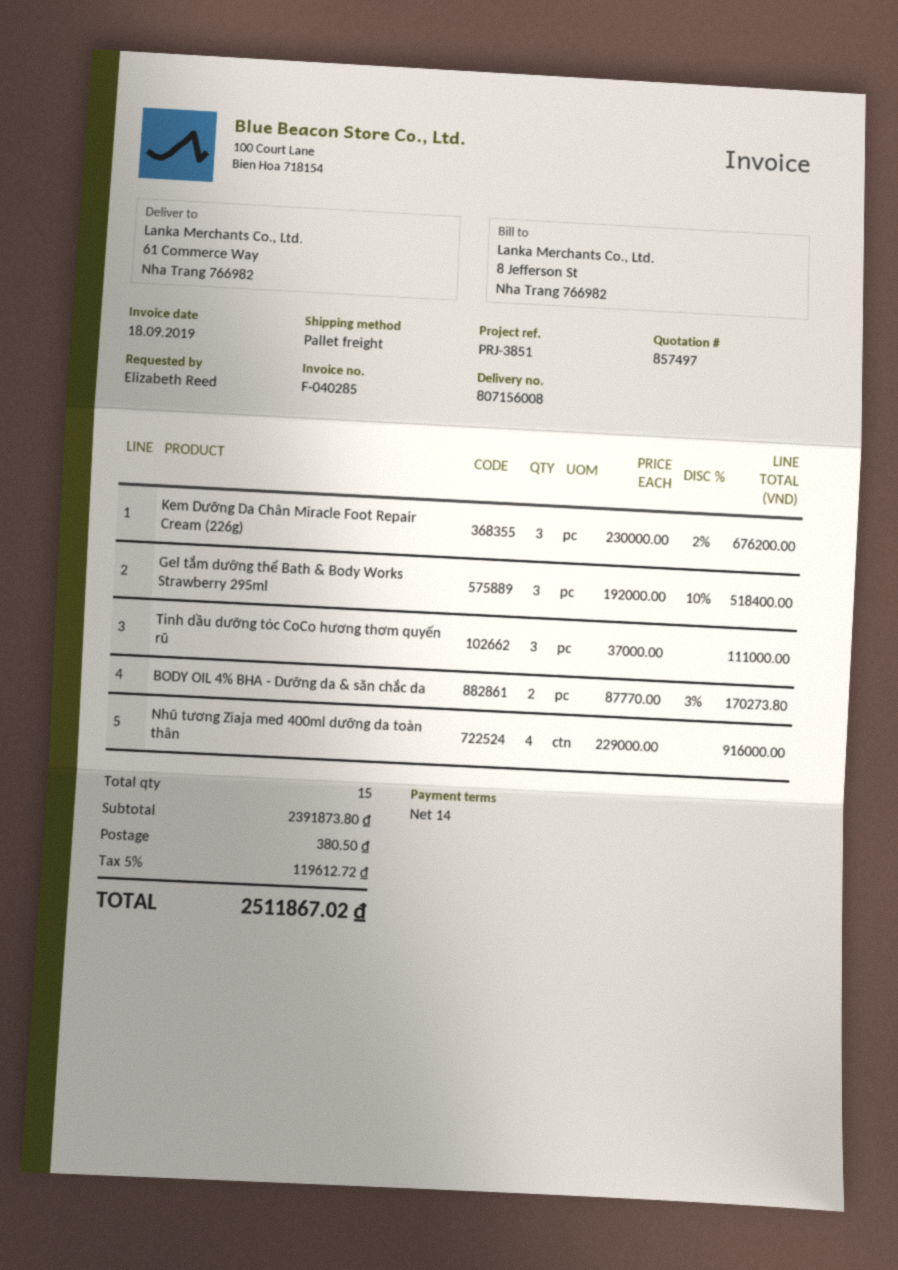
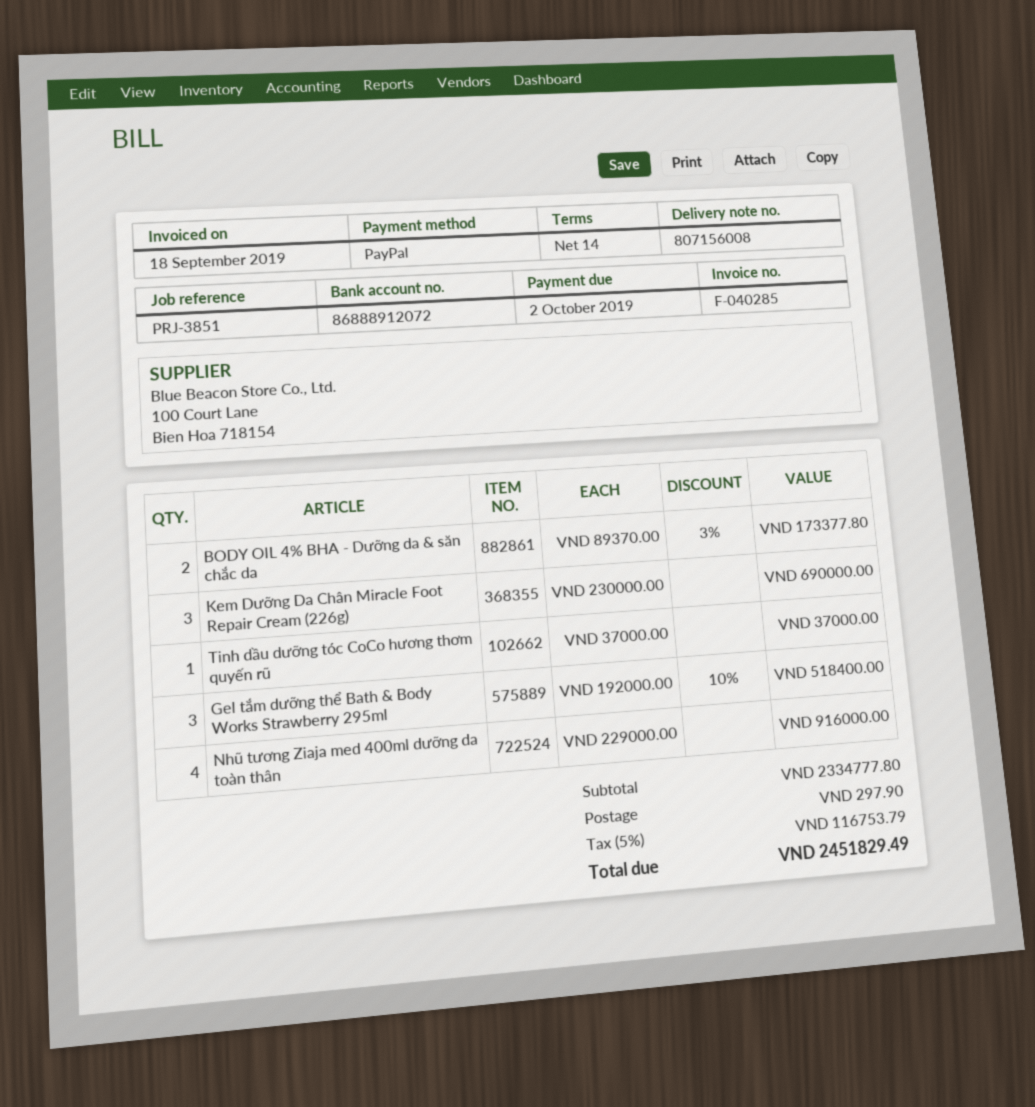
Kem Dưỡng Da Chân Miracle Foot Repair Cream (226g): 3 x 230000.00 - 2% = 676200.00 -> 3 x 230000.00 = 690000.00
Tinh dầu dưỡng tóc CoCo hương thơm quyến rũ: 3 x 37000.00 = 111000.00 -> 1 x 37000.00 = 37000.00
BODY OIL 4% BHA - Dưỡng da & săn chắc da: 2 x 87770.00 - 3% = 170273.80 -> 2 x 89370.00 - 3% = 173377.80
subtotal: 2391873.80 -> 2334777.80
shipping: 380.50 -> 297.90
tax: 5% = 119612.72 -> 5% = 116753.79
total: 2511867.02 -> 2451829.49

